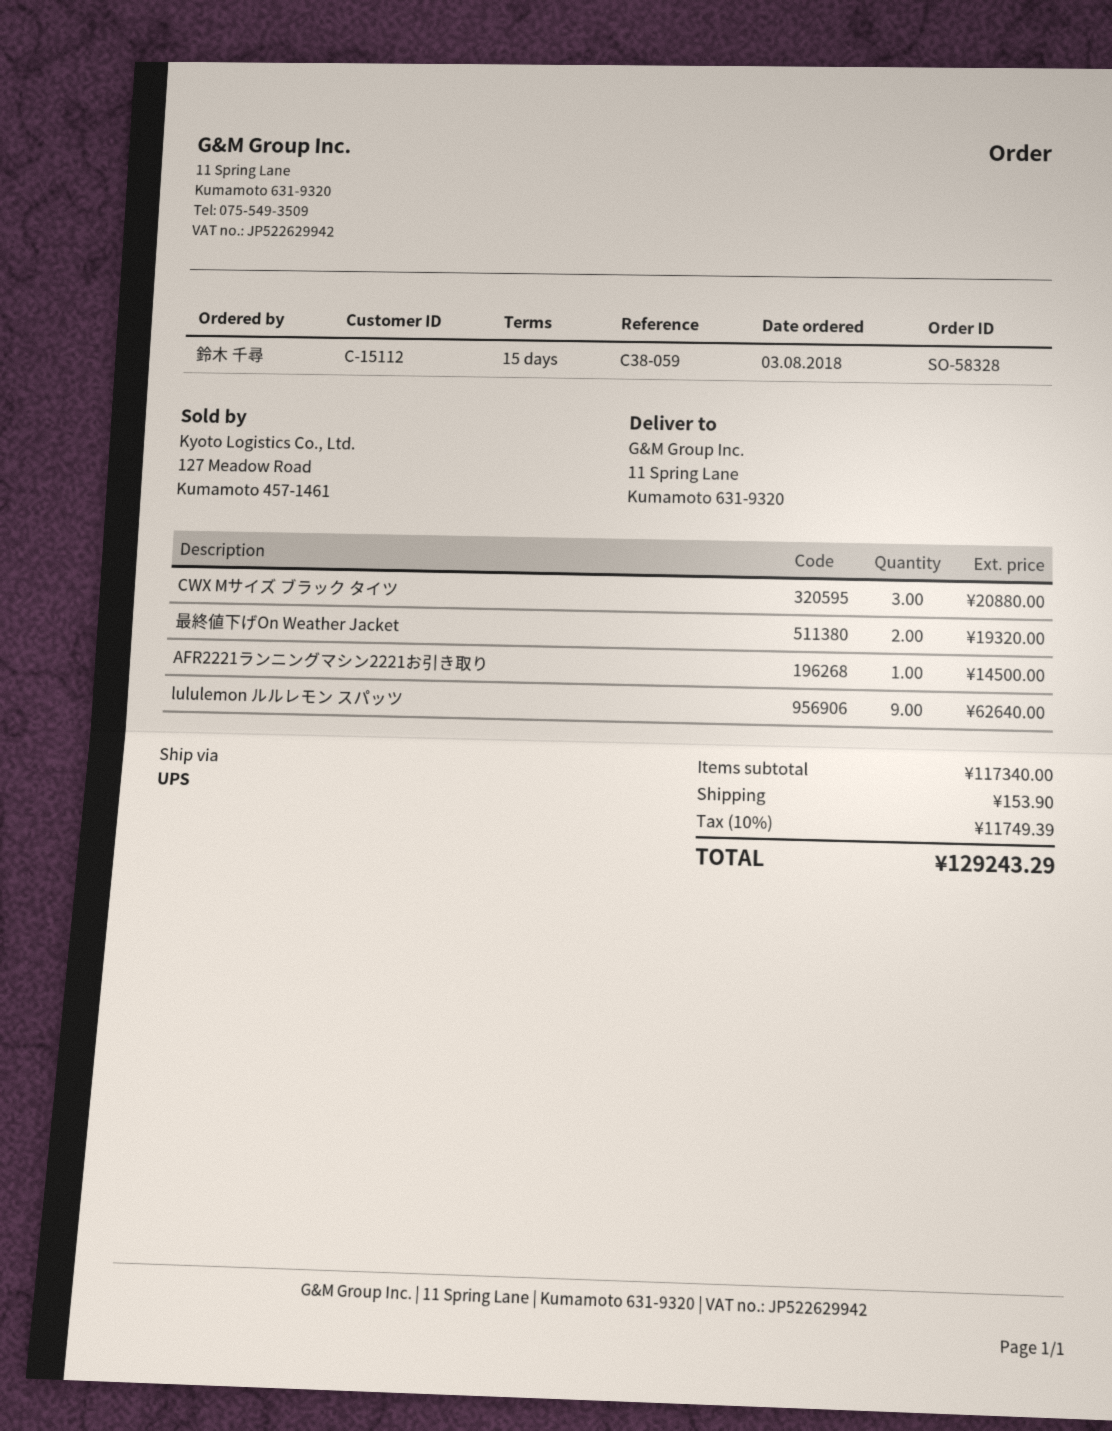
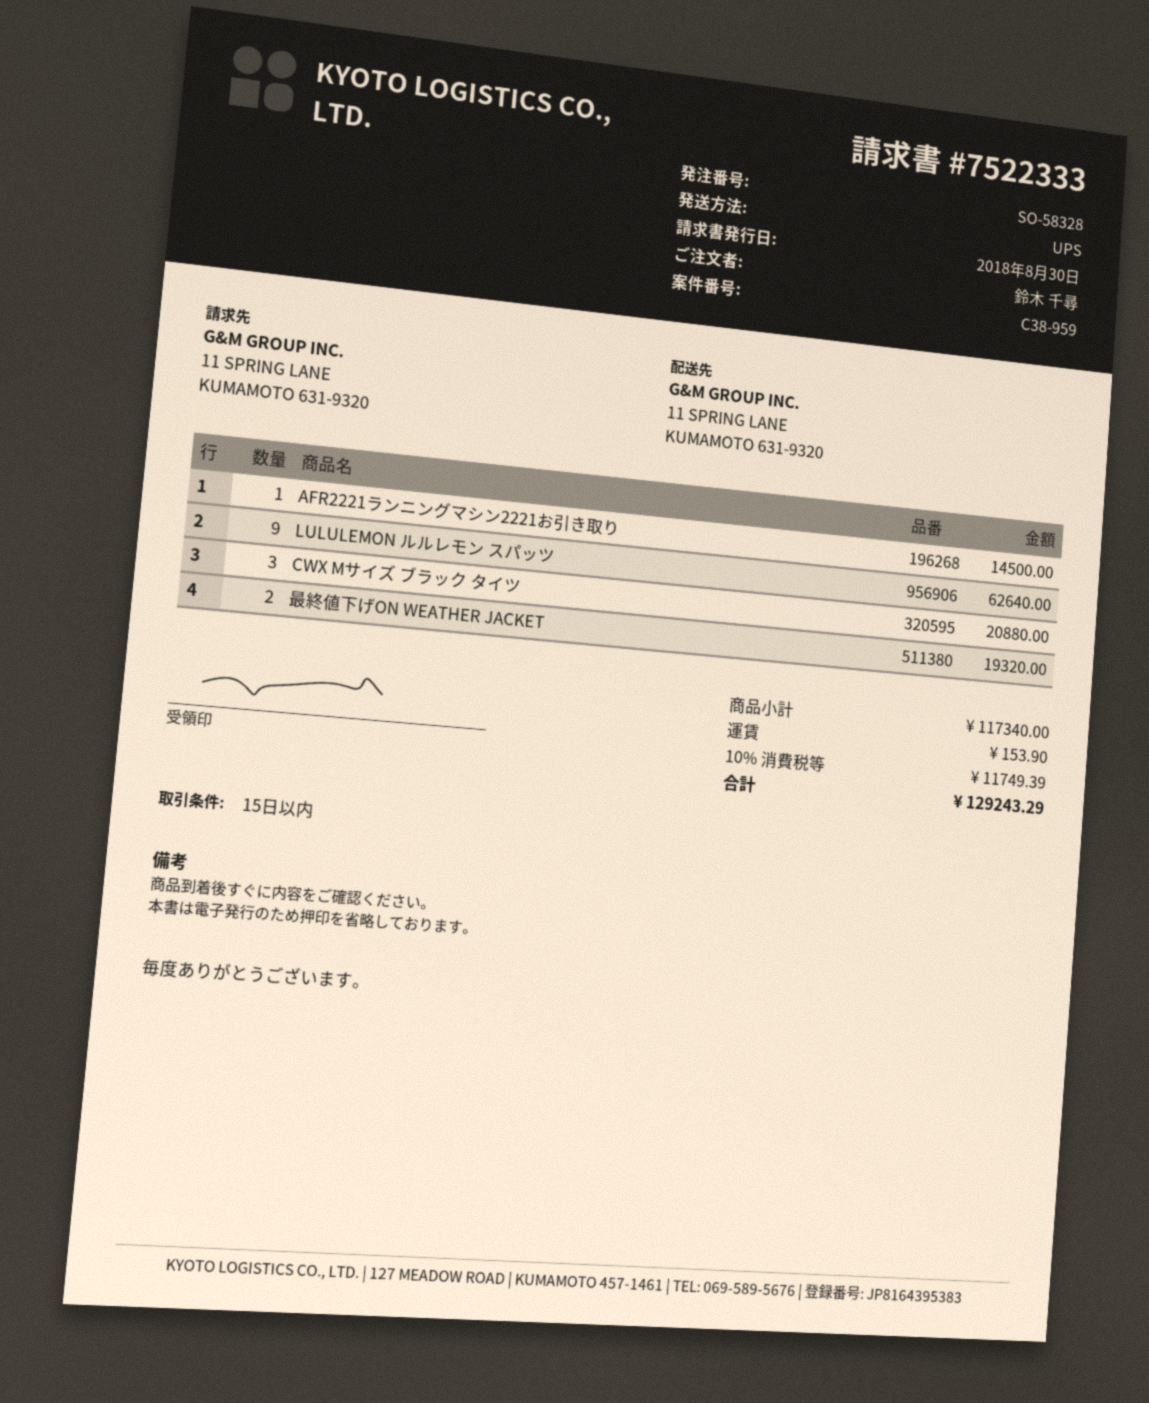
reference: C38-059 -> C38-959

